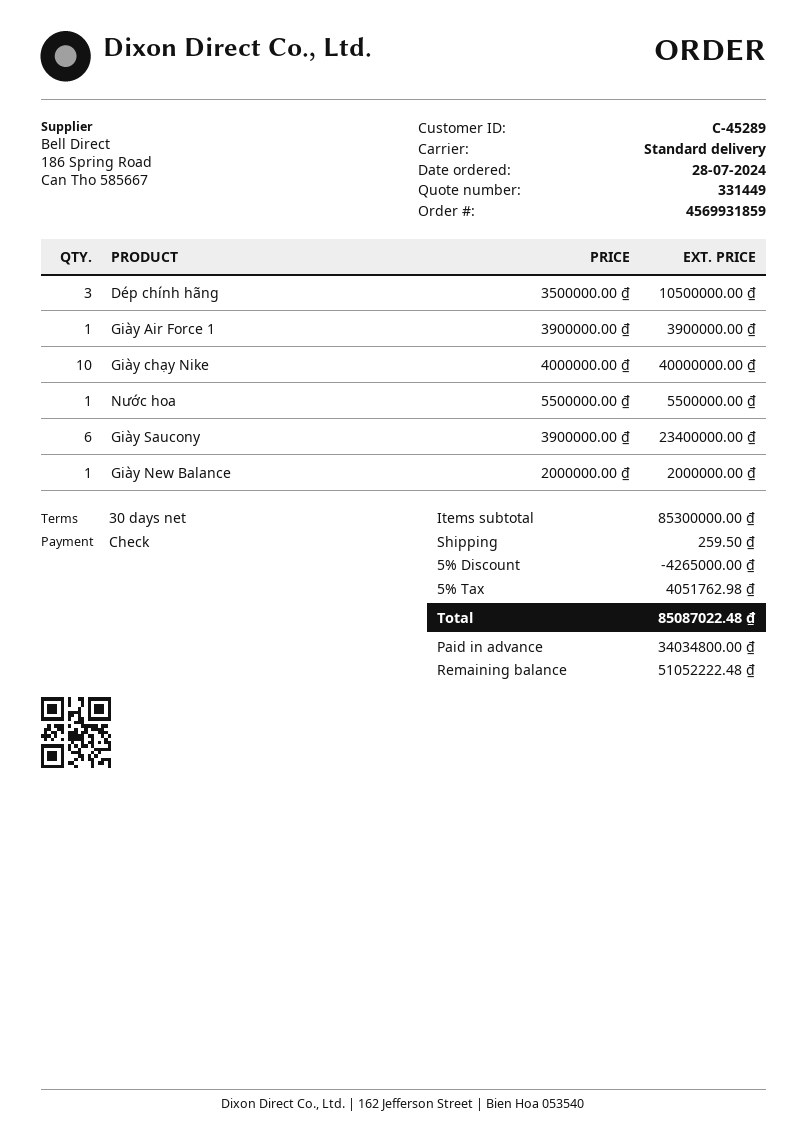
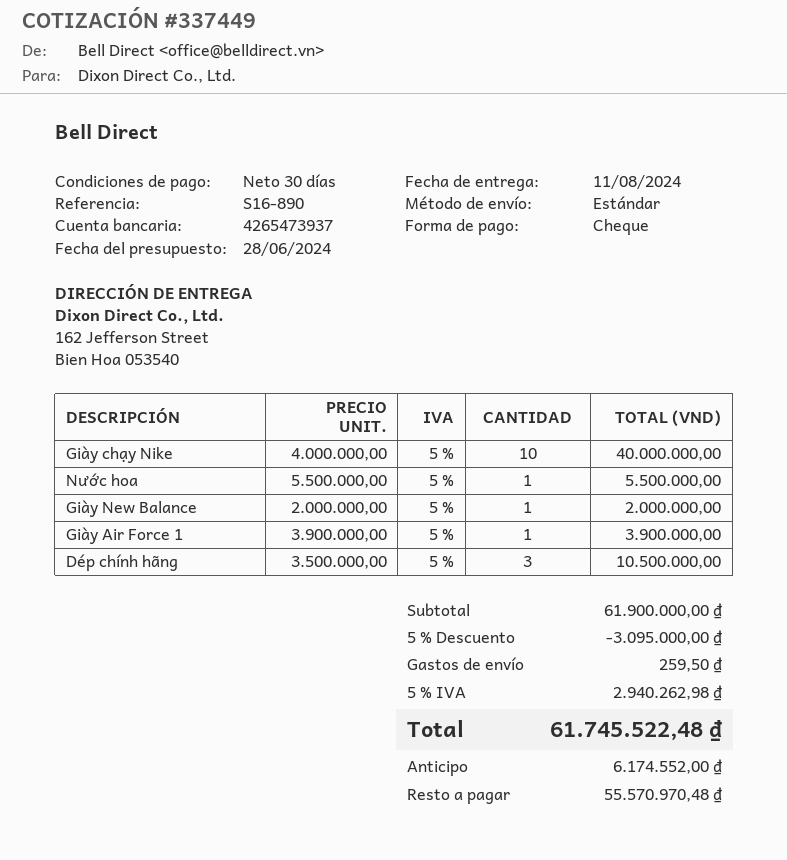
quote number: 331449 -> 337449
Giày Saucony: 6 x 3900000.00 = 23400000.00 -> none
subtotal: 85300000.00 -> 61900000.00
discount: 5% = 4265000.00 -> 5% = 3095000.00
tax: 5% = 4051762.98 -> 5% = 2940262.98
total: 85087022.48 -> 61745522.48
deposit: 34034800.00 -> 6174552.00
balance: 51052222.48 -> 55570970.48

